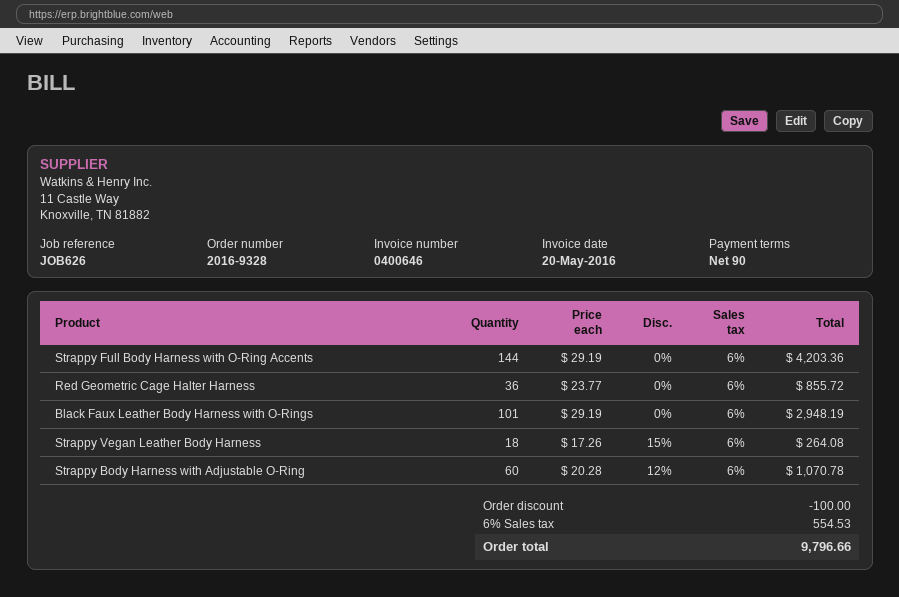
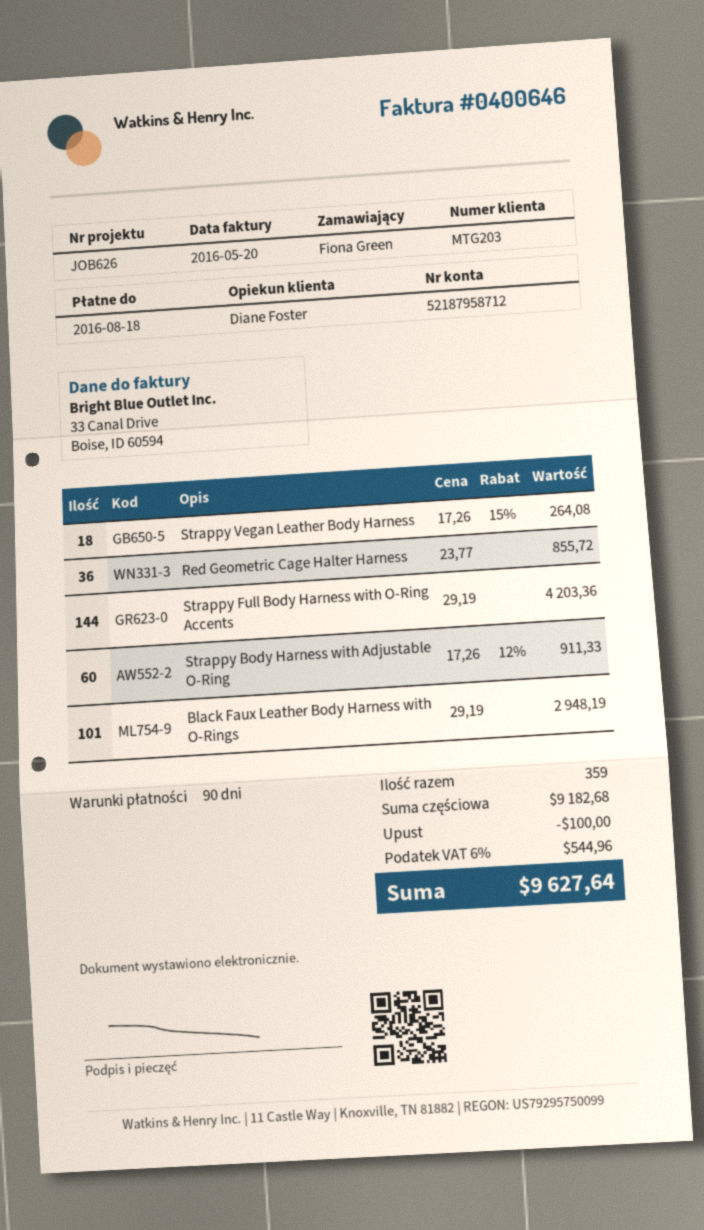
Strappy Body Harness with Adjustable O-Ring: 60 x 20.28 - 12% = 1070.78 -> 60 x 17.26 - 12% = 911.33
tax: 6% = 554.53 -> 6% = 544.96
total: 9796.66 -> 9627.64

